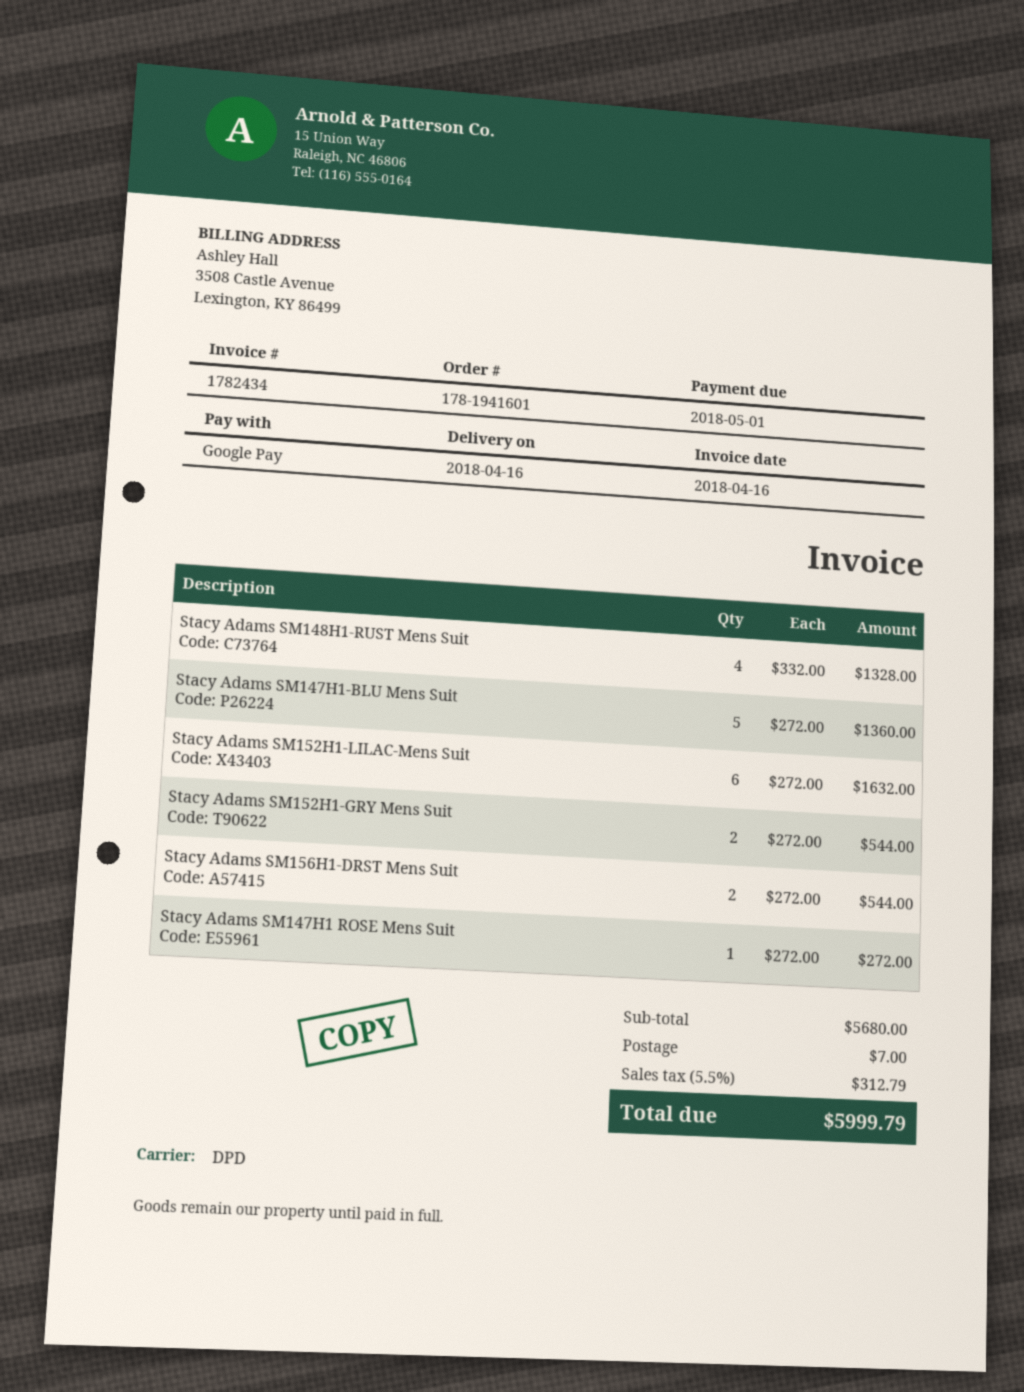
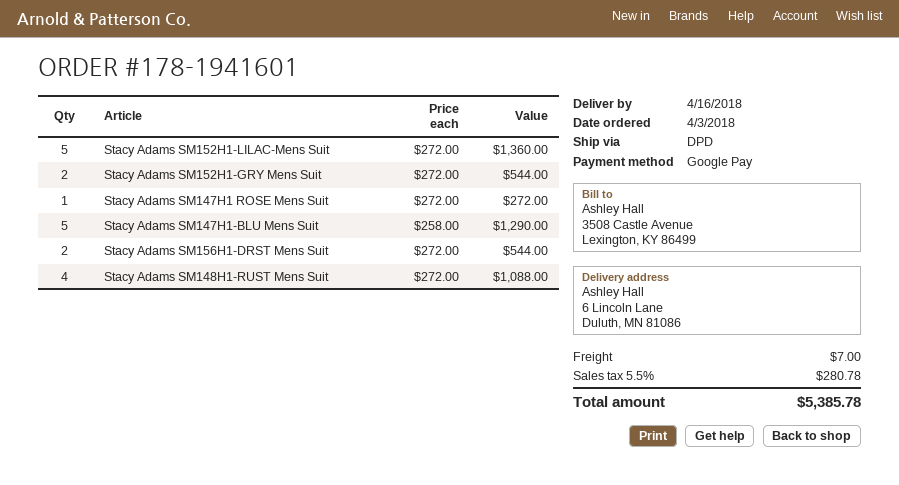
Stacy Adams SM148H1-RUST Mens Suit: 4 x 332.00 = 1328.00 -> 4 x 272.00 = 1088.00
Stacy Adams SM147H1-BLU Mens Suit: 5 x 272.00 = 1360.00 -> 5 x 258.00 = 1290.00
Stacy Adams SM152H1-LILAC-Mens Suit: 6 x 272.00 = 1632.00 -> 5 x 272.00 = 1360.00
tax: 5.5% = 312.79 -> 5.5% = 280.78
total: 5999.79 -> 5385.78

